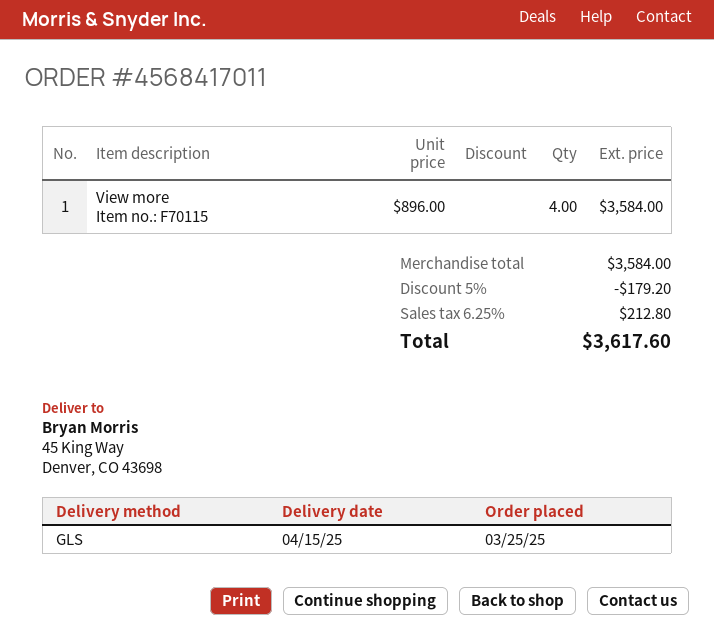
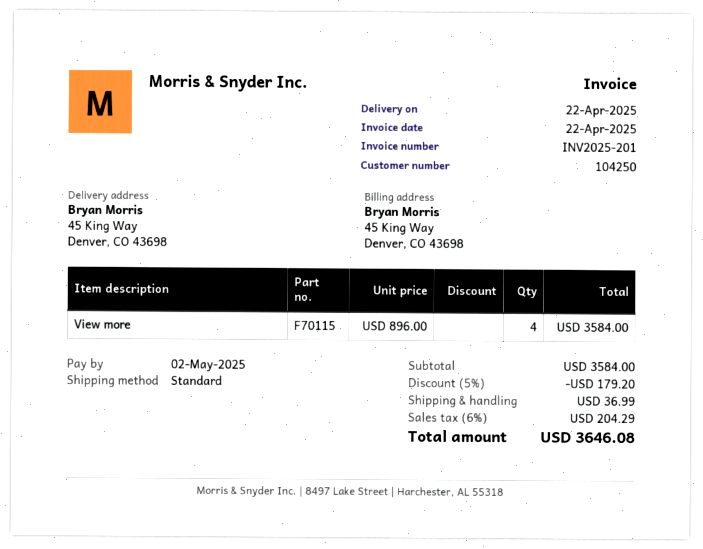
delivery date: 2025-04-15 -> 2025-04-22
shipping method: GLS -> standard
shipping: none -> 36.99
tax: 6.25% = 212.80 -> 6% = 204.29
total: 3617.60 -> 3646.08

